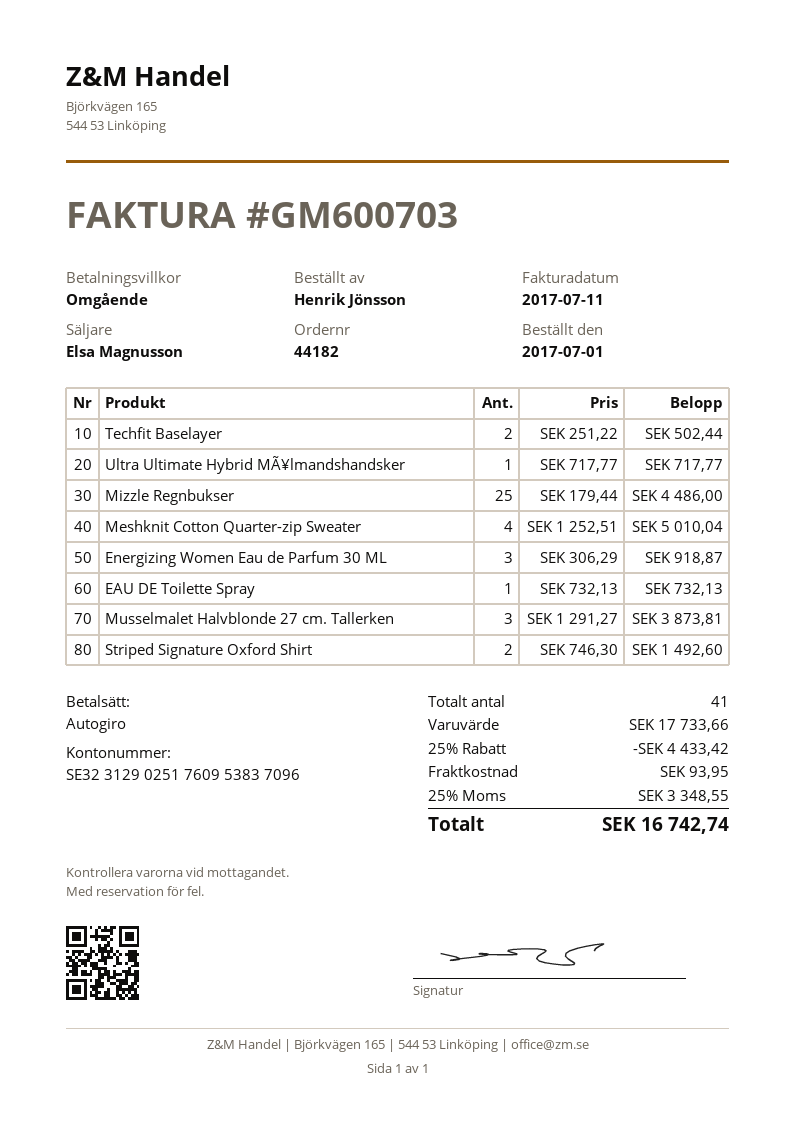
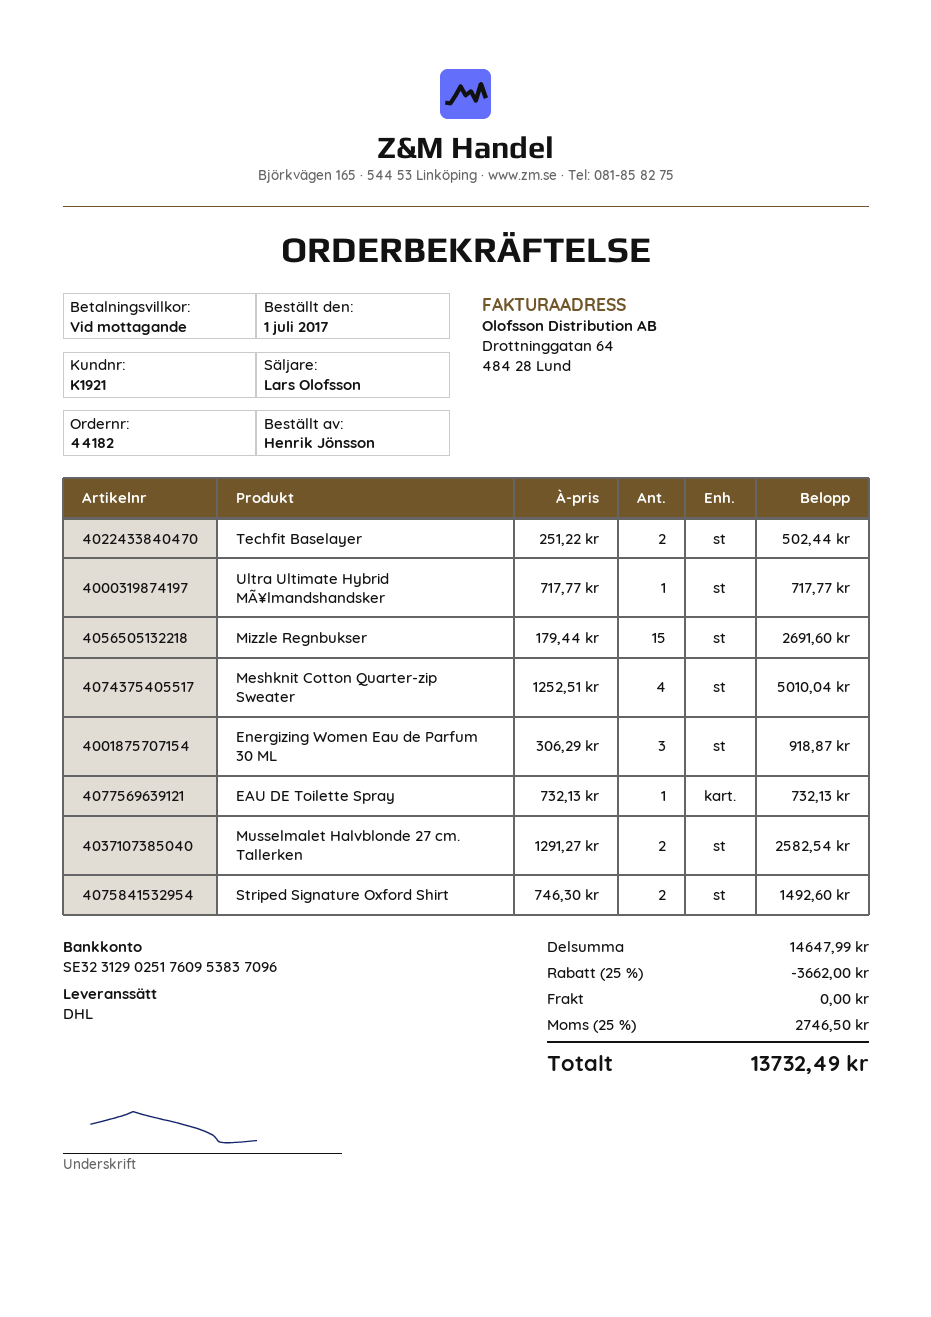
sales rep: Elsa Magnusson -> Lars Olofsson
Mizzle Regnbukser: 25 x 179.44 = 4486.00 -> 15 x 179.44 = 2691.60
Musselmalet Halvblonde 27 cm. Tallerken: 3 x 1291.27 = 3873.81 -> 2 x 1291.27 = 2582.54
subtotal: 17733.66 -> 14647.99
discount: 25% = 4433.42 -> 25% = 3662.00
shipping: 93.95 -> 0.00
tax: 25% = 3348.55 -> 25% = 2746.50
total: 16742.74 -> 13732.49

